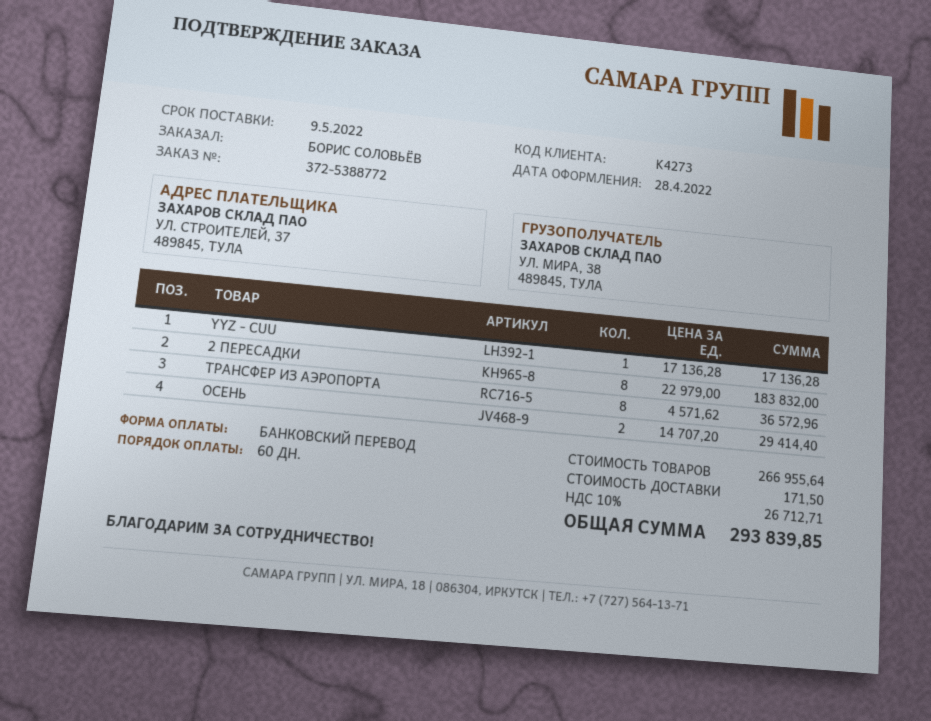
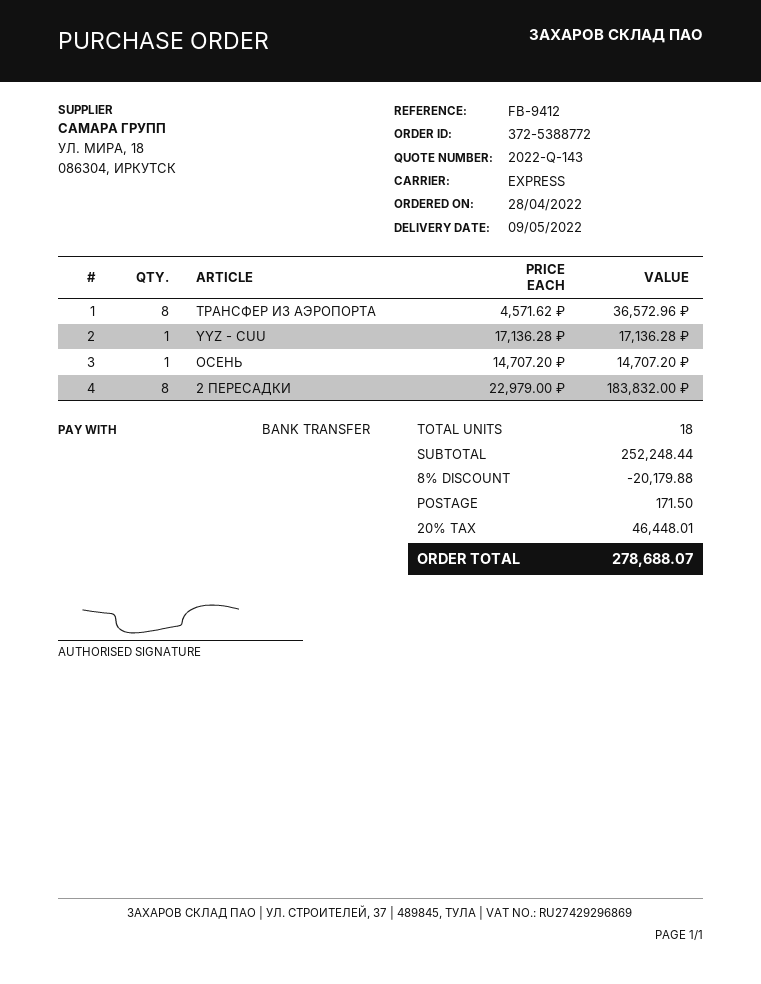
ОСЕНЬ: 2 x 14707.20 = 29414.40 -> 1 x 14707.20 = 14707.20
subtotal: 266955.64 -> 252248.44
discount: none -> 8% = 20179.88
tax: 10% = 26712.71 -> 20% = 46448.01
total: 293839.85 -> 278688.07

